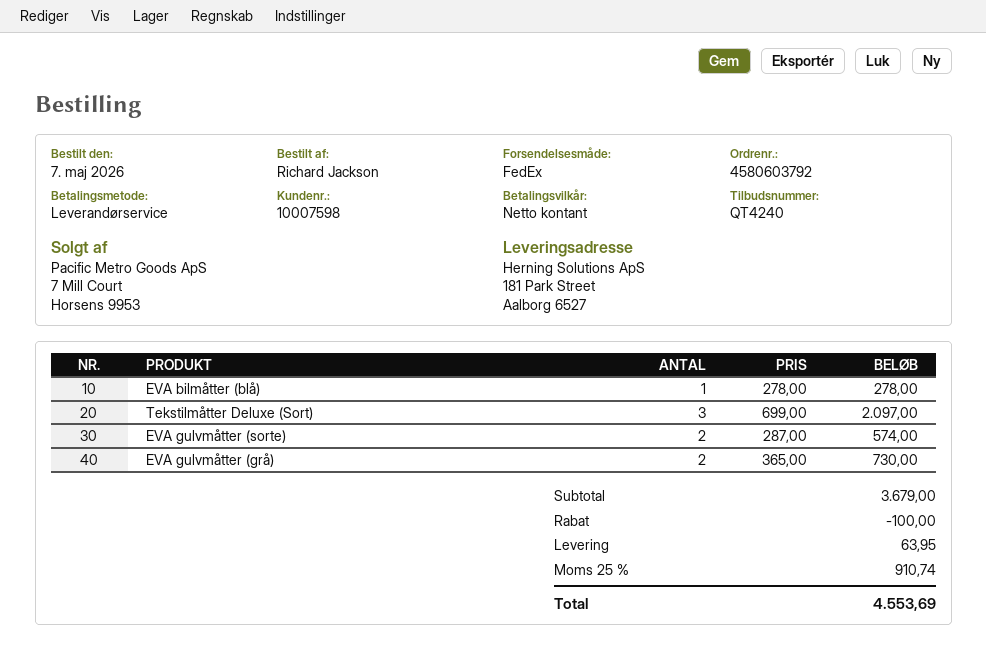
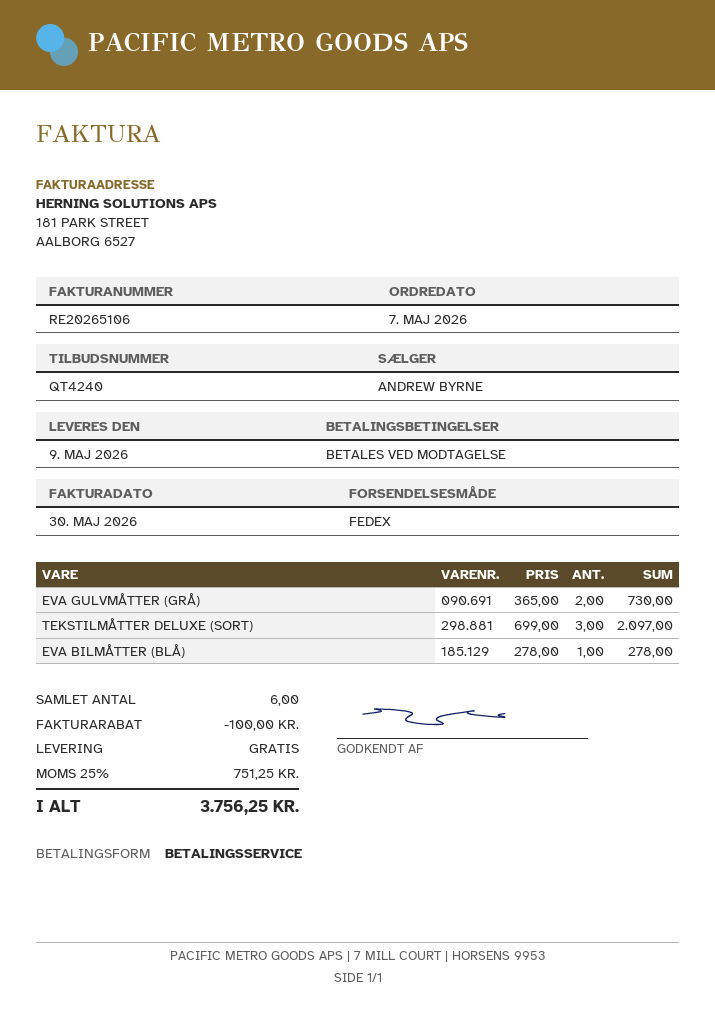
EVA gulvmåtter (sorte): 2 x 287.00 = 574.00 -> none
shipping: 63.95 -> 0.00
tax: 25% = 910.74 -> 25% = 751.25
total: 4553.69 -> 3756.25

